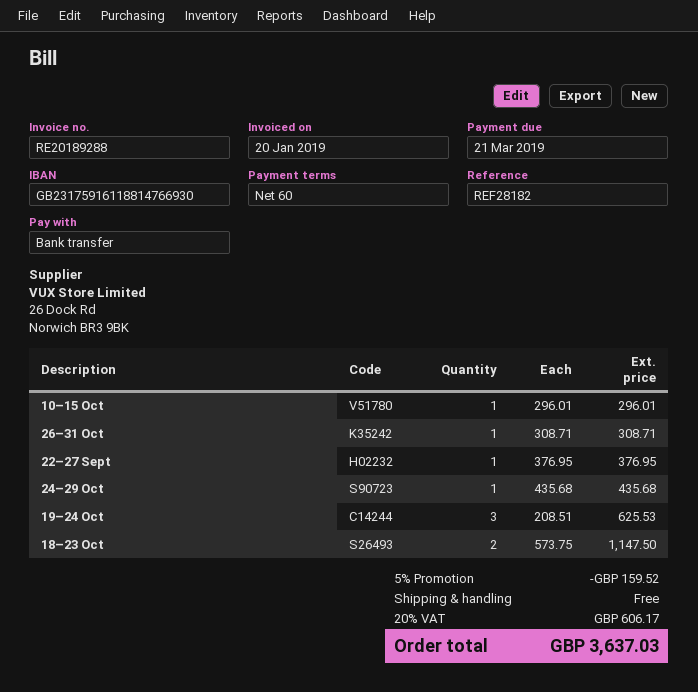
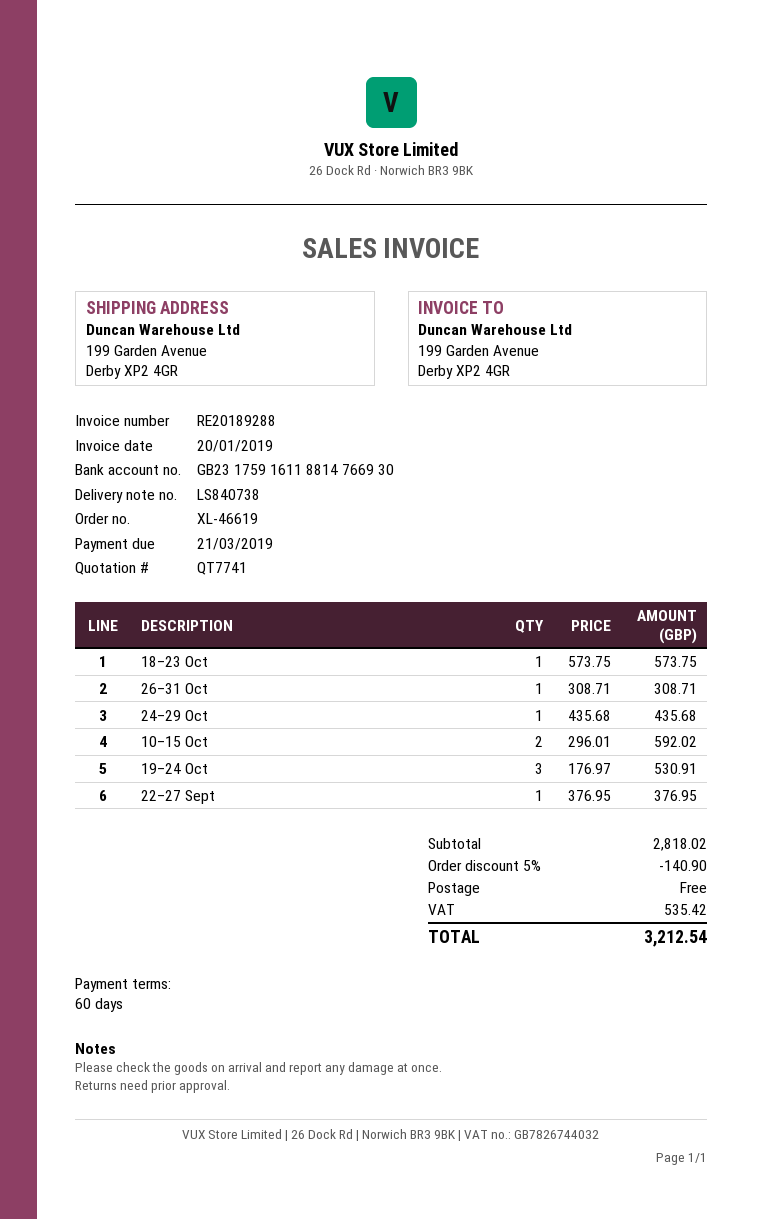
10–15 Oct: 1 x 296.01 = 296.01 -> 2 x 296.01 = 592.02
19–24 Oct: 3 x 208.51 = 625.53 -> 3 x 176.97 = 530.91
18–23 Oct: 2 x 573.75 = 1147.50 -> 1 x 573.75 = 573.75
discount: 5% = 159.52 -> 5% = 140.90
tax: 606.17 -> 535.42
total: 3637.03 -> 3212.54

